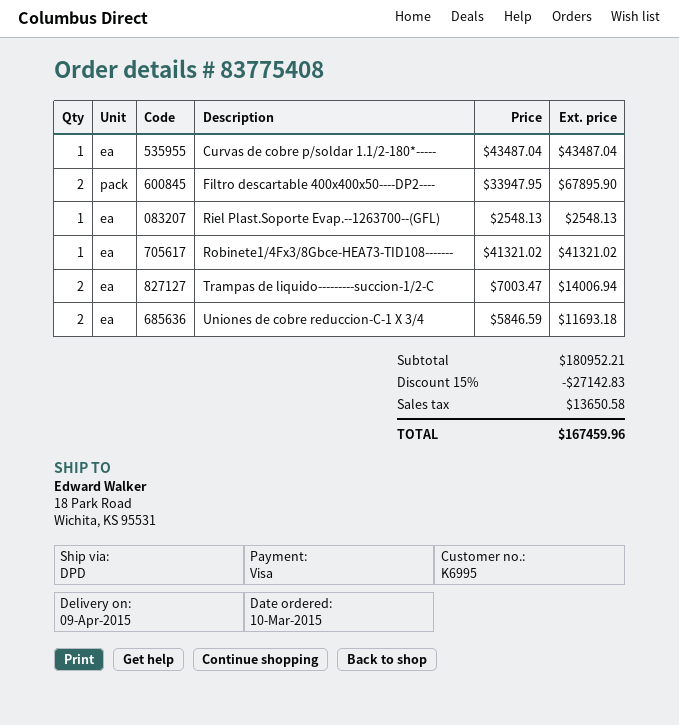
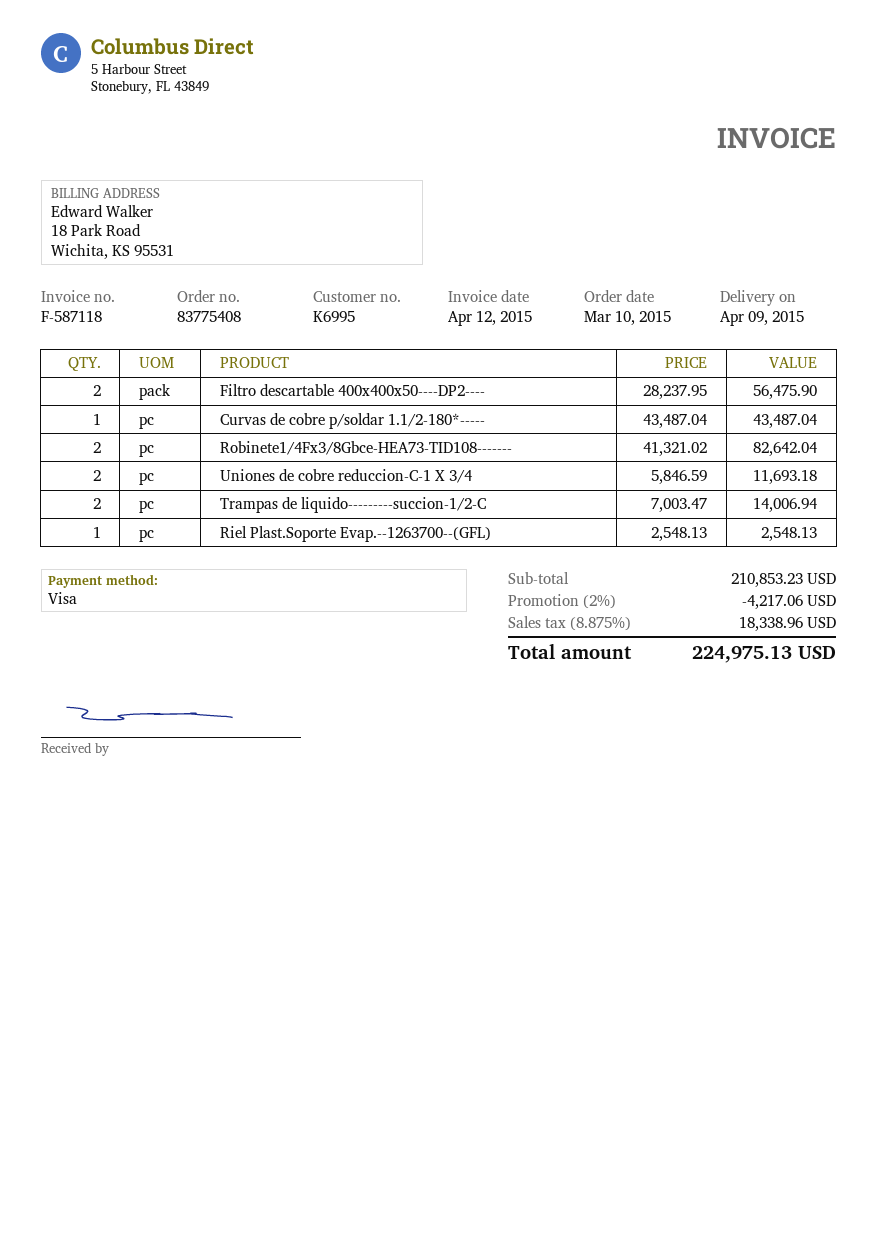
Filtro descartable 400x400x50----DP2----: 2 x 33947.95 = 67895.90 -> 2 x 28237.95 = 56475.90
Robinete1/4Fx3/8Gbce-HEA73-TID108-------: 1 x 41321.02 = 41321.02 -> 2 x 41321.02 = 82642.04
subtotal: 180952.21 -> 210853.23
discount: 15% = 27142.83 -> 2% = 4217.06
tax: 13650.58 -> 18338.96
total: 167459.96 -> 224975.13

